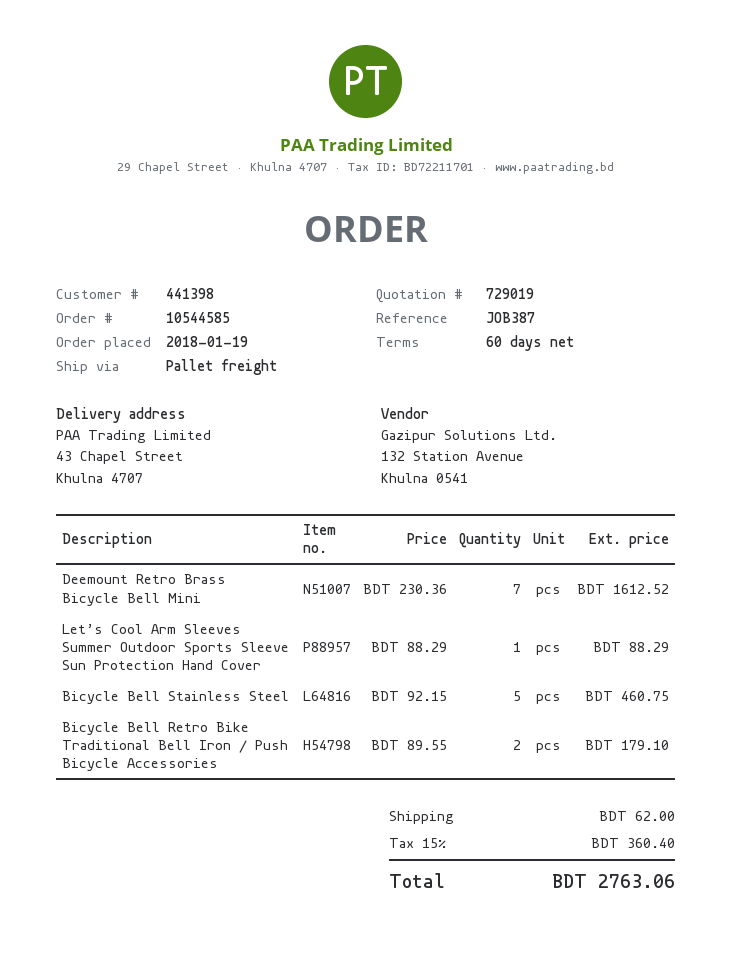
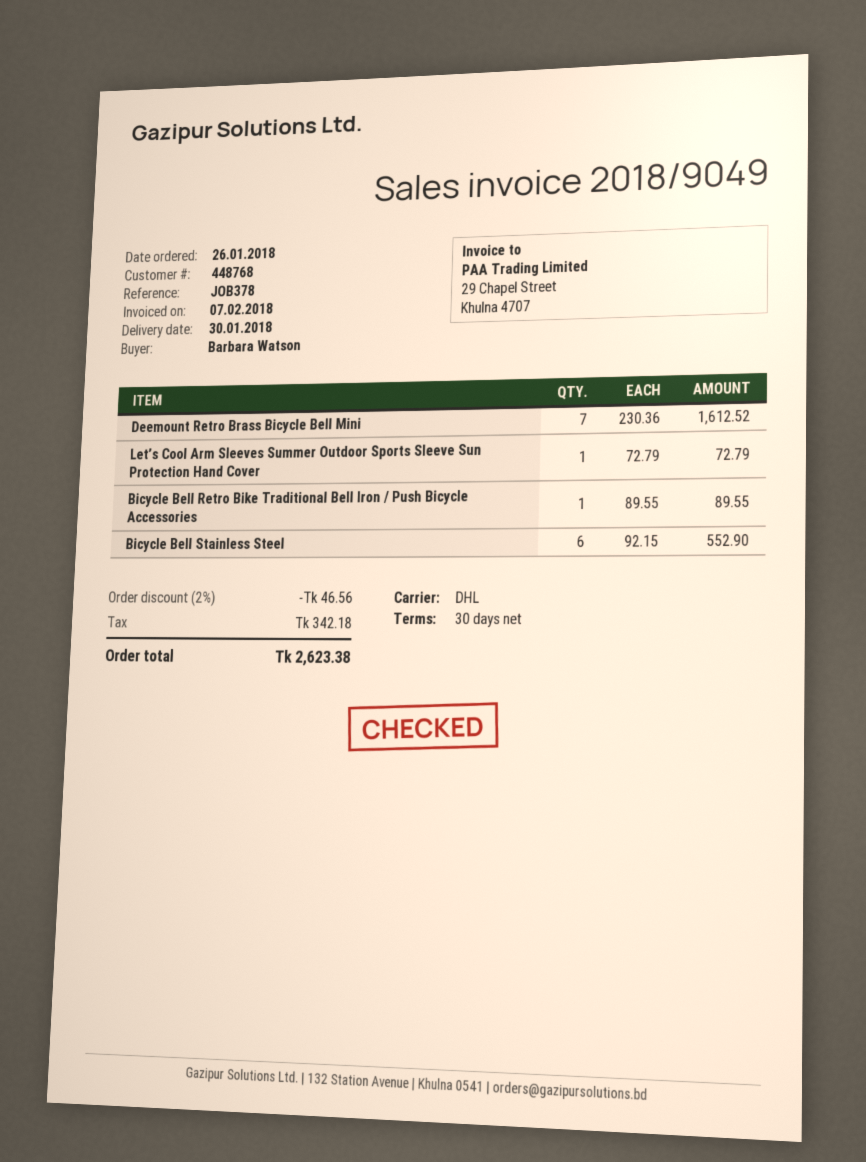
order date: 2018-01-19 -> 2018-01-26
payment terms: 60 days -> 30 days
customer number: 441398 -> 448768
reference: JOB387 -> JOB378
shipping method: pallet freight -> DHL
Let’s Cool Arm Sleeves Summer Outdoor Sports Sleeve Sun Protection Hand Cover: 1 x 88.29 = 88.29 -> 1 x 72.79 = 72.79
Bicycle Bell Stainless Steel: 5 x 92.15 = 460.75 -> 6 x 92.15 = 552.90
Bicycle Bell Retro Bike Traditional Bell Iron / Push Bicycle Accessories: 2 x 89.55 = 179.10 -> 1 x 89.55 = 89.55
discount: none -> 2% = 46.56
shipping: 62.00 -> none
tax: 360.40 -> 342.18
total: 2763.06 -> 2623.38

